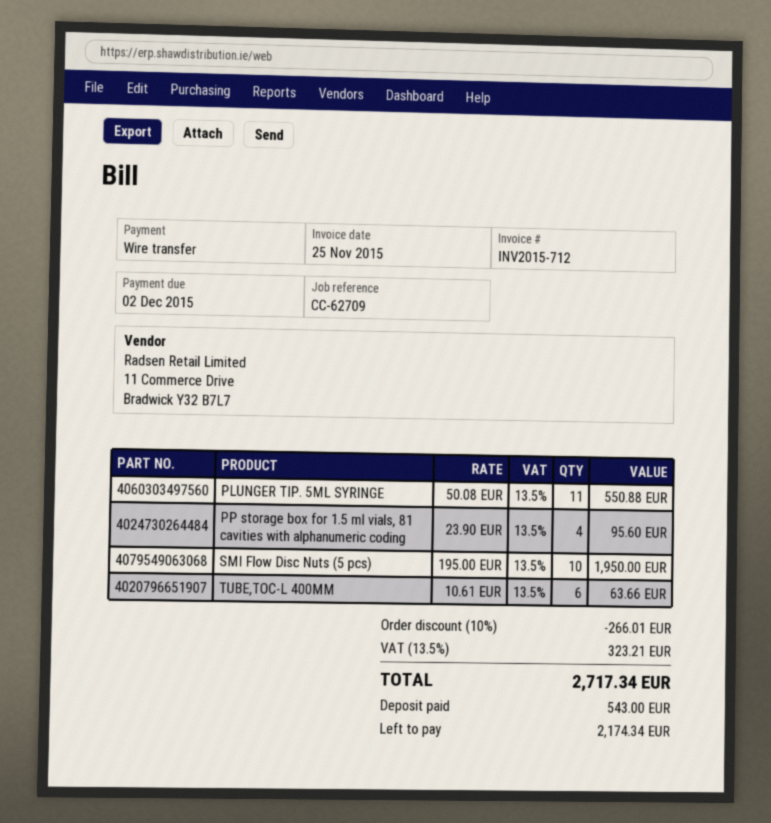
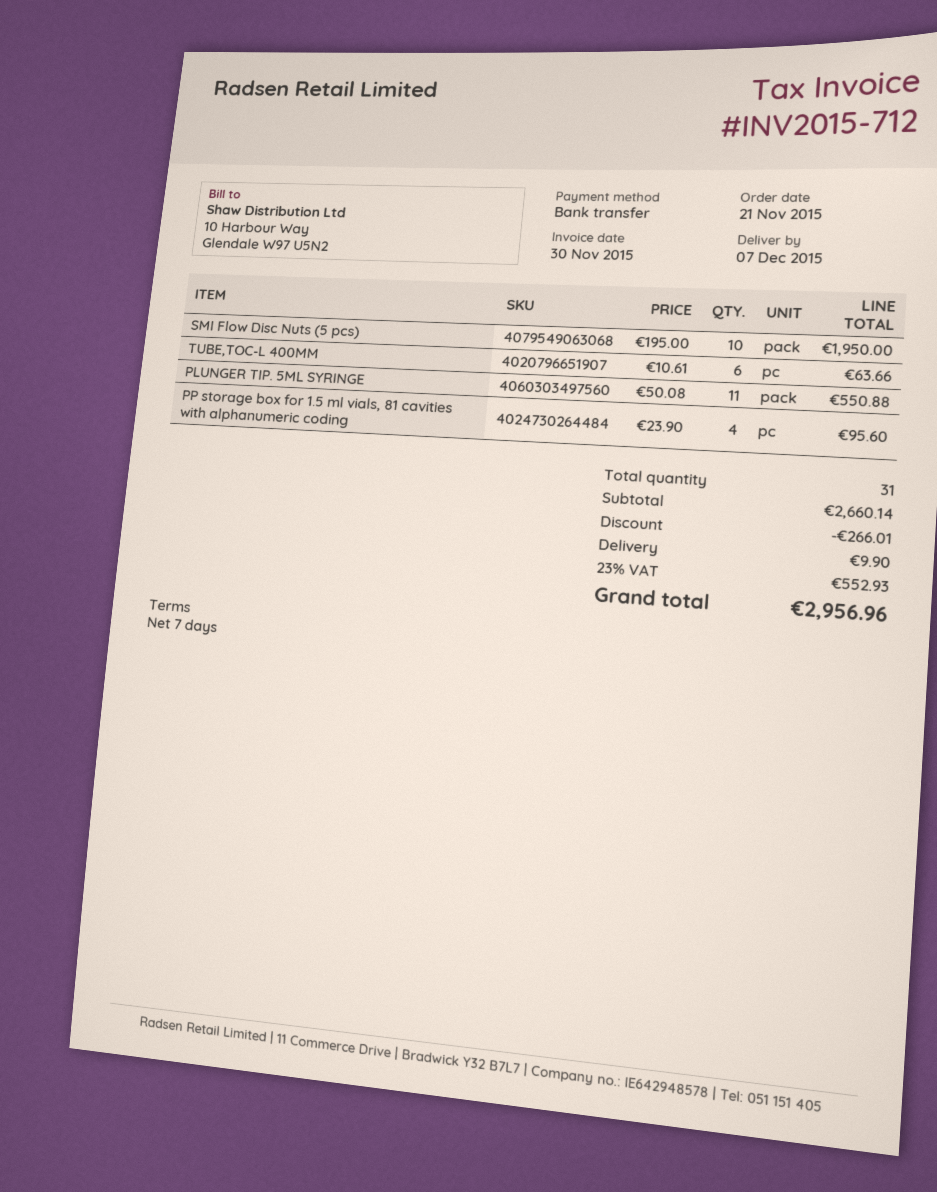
invoice date: 2015-11-25 -> 2015-11-30
shipping: none -> 9.90
tax: 13.5% = 323.21 -> 23% = 552.93
total: 2717.34 -> 2956.96

